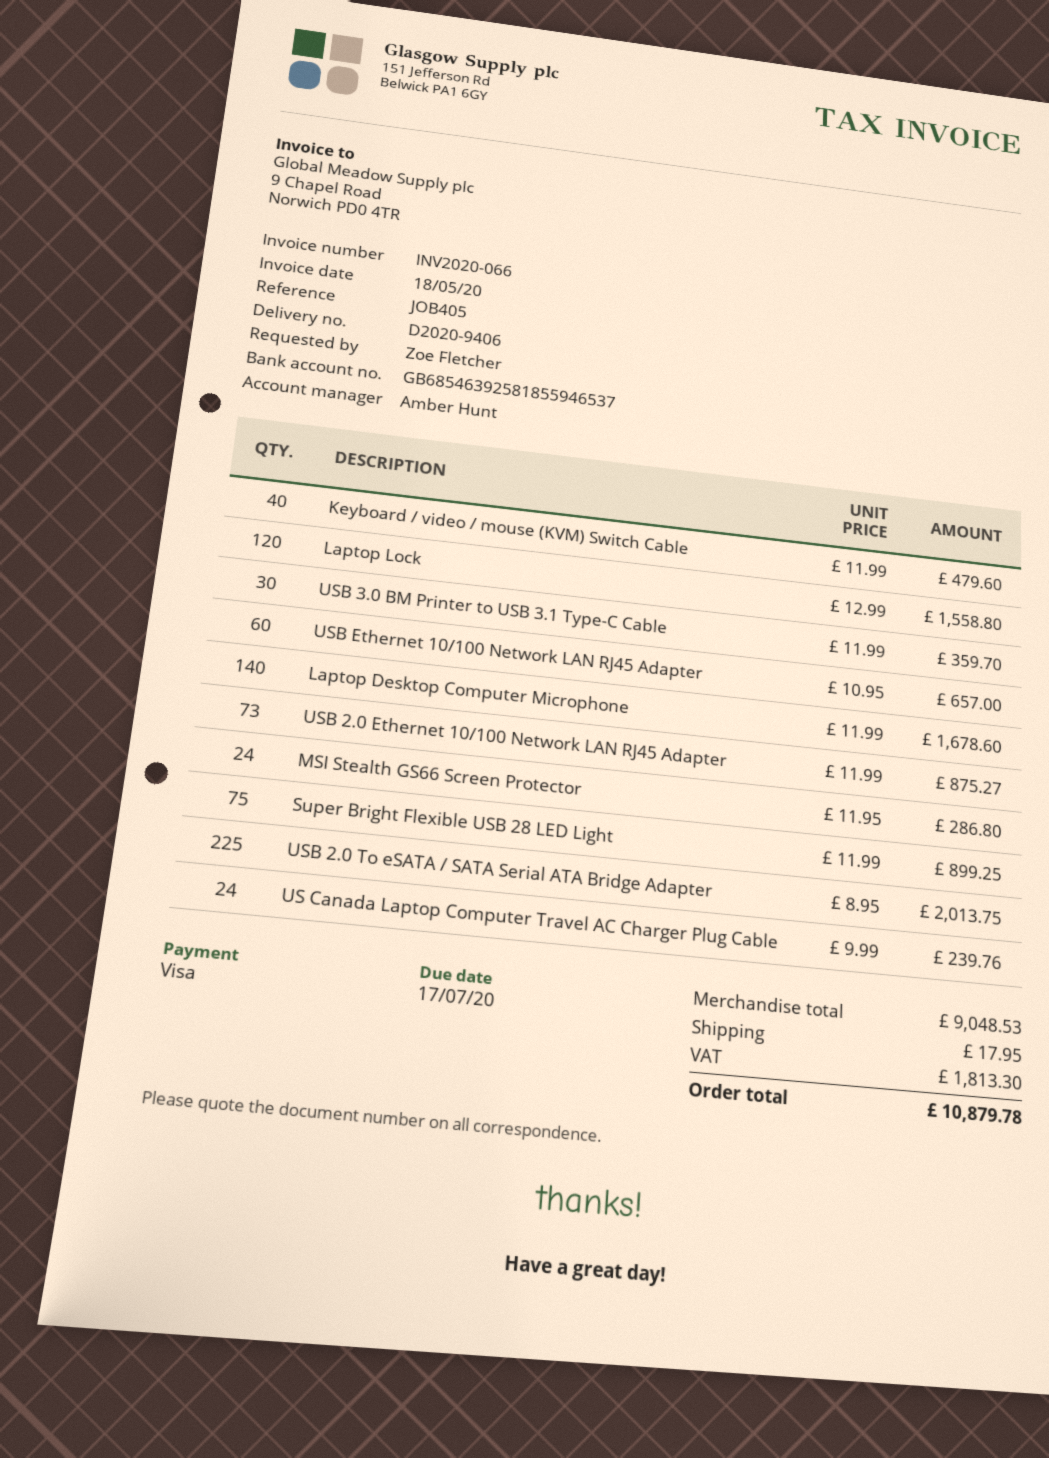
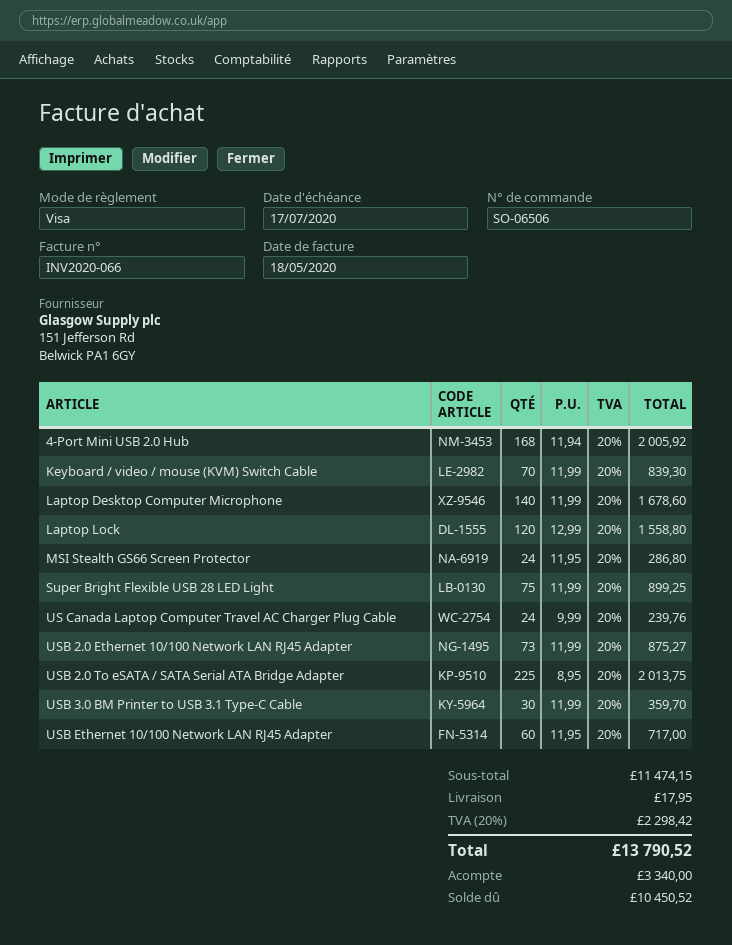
Keyboard / video / mouse (KVM) Switch Cable: 40 x 11.99 = 479.60 -> 70 x 11.99 = 839.30
USB Ethernet 10/100 Network LAN RJ45 Adapter: 60 x 10.95 = 657.00 -> 60 x 11.95 = 717.00
4-Port Mini USB 2.0 Hub: none -> 168 x 11.94 = 2005.92
subtotal: 9048.53 -> 11474.15
tax: 1813.30 -> 2298.42
total: 10879.78 -> 13790.52

